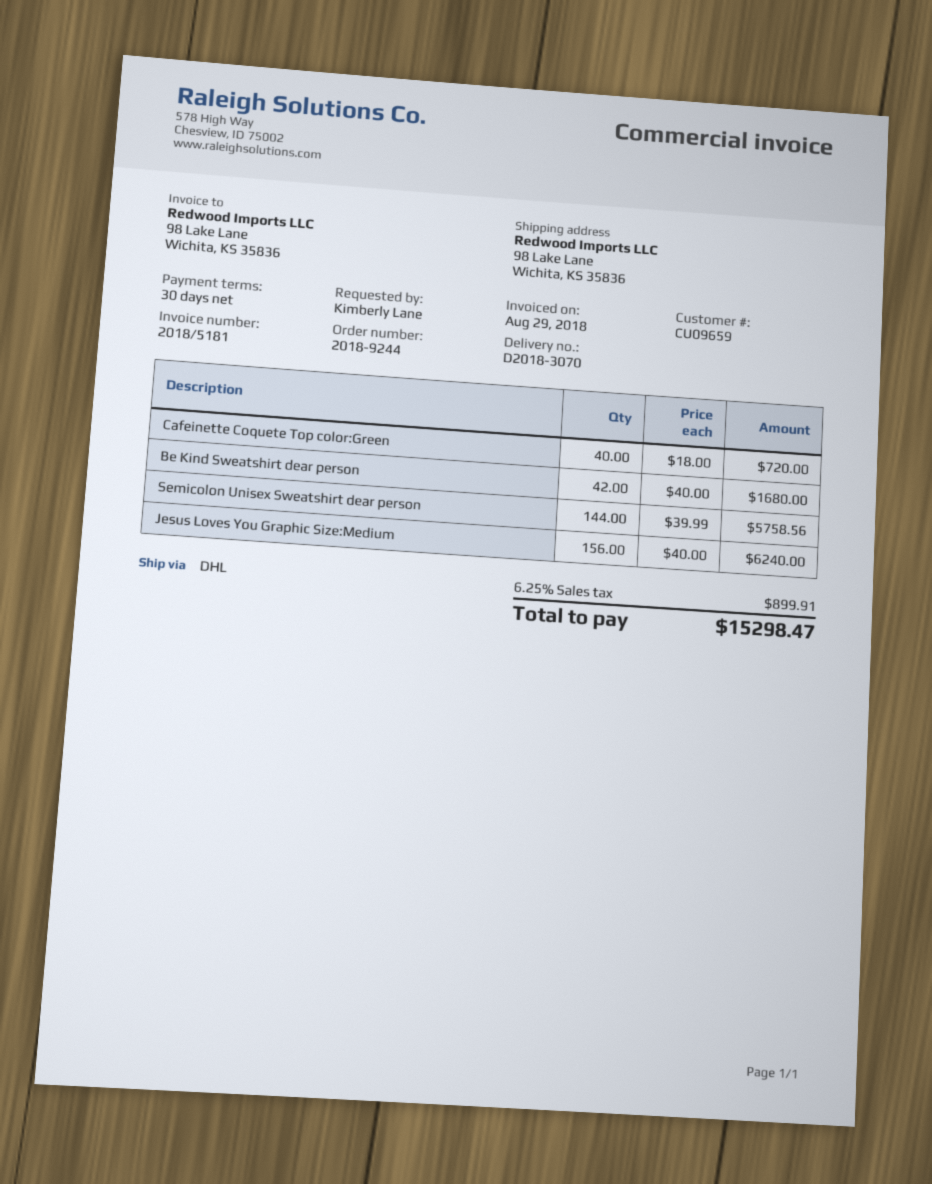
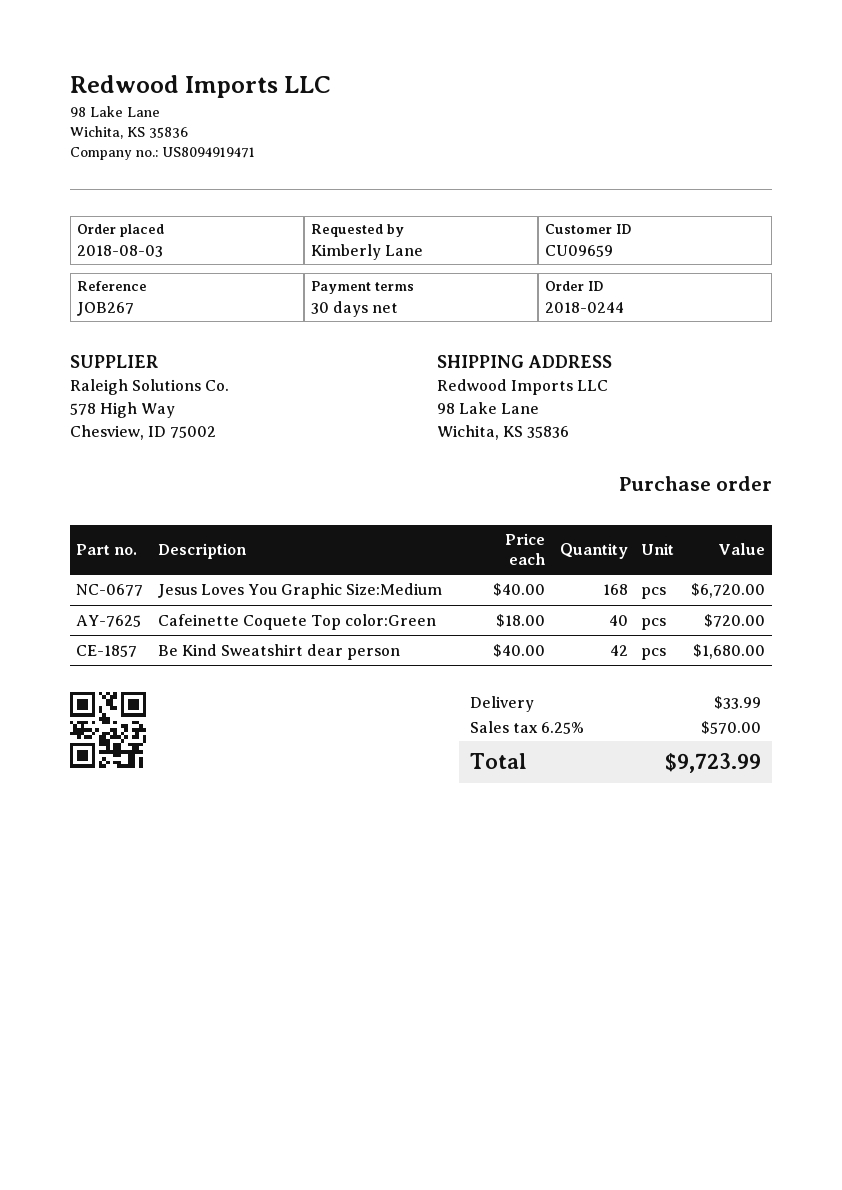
order number: 2018-9244 -> 2018-0244
Semicolon Unisex Sweatshirt dear person: 144 x 39.99 = 5758.56 -> none
Jesus Loves You Graphic Size:Medium: 156 x 40.00 = 6240.00 -> 168 x 40.00 = 6720.00
shipping: none -> 33.99
tax: 6.25% = 899.91 -> 6.25% = 570.00
total: 15298.47 -> 9723.99

